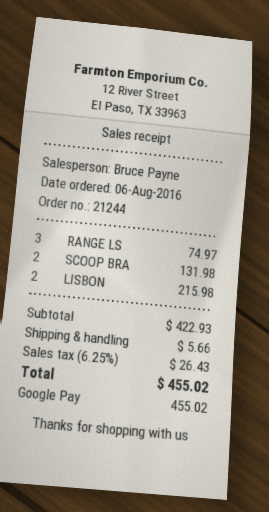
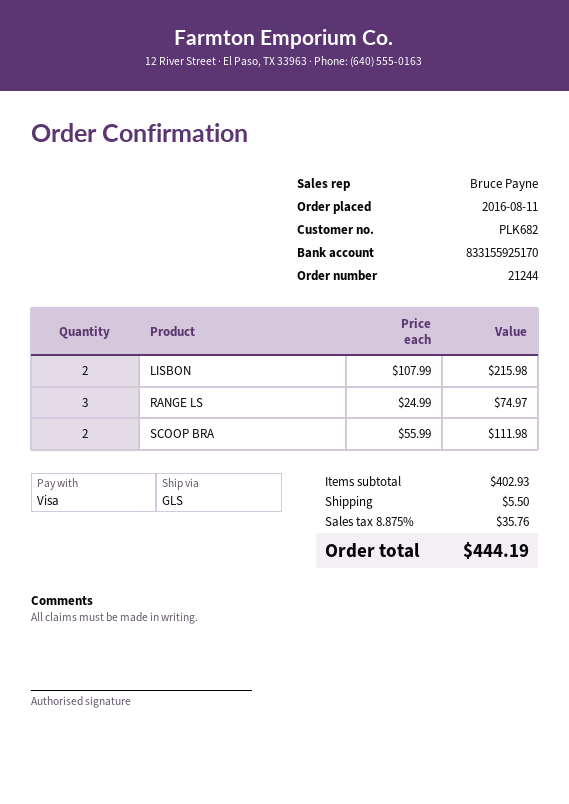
order date: 2016-08-06 -> 2016-08-11
payment method: Google Pay -> Visa
SCOOP BRA: 2 for 131.98 -> 2 for 111.98
subtotal: 422.93 -> 402.93
shipping: 5.66 -> 5.50
tax: 6.25% = 26.43 -> 8.875% = 35.76
total: 455.02 -> 444.19

